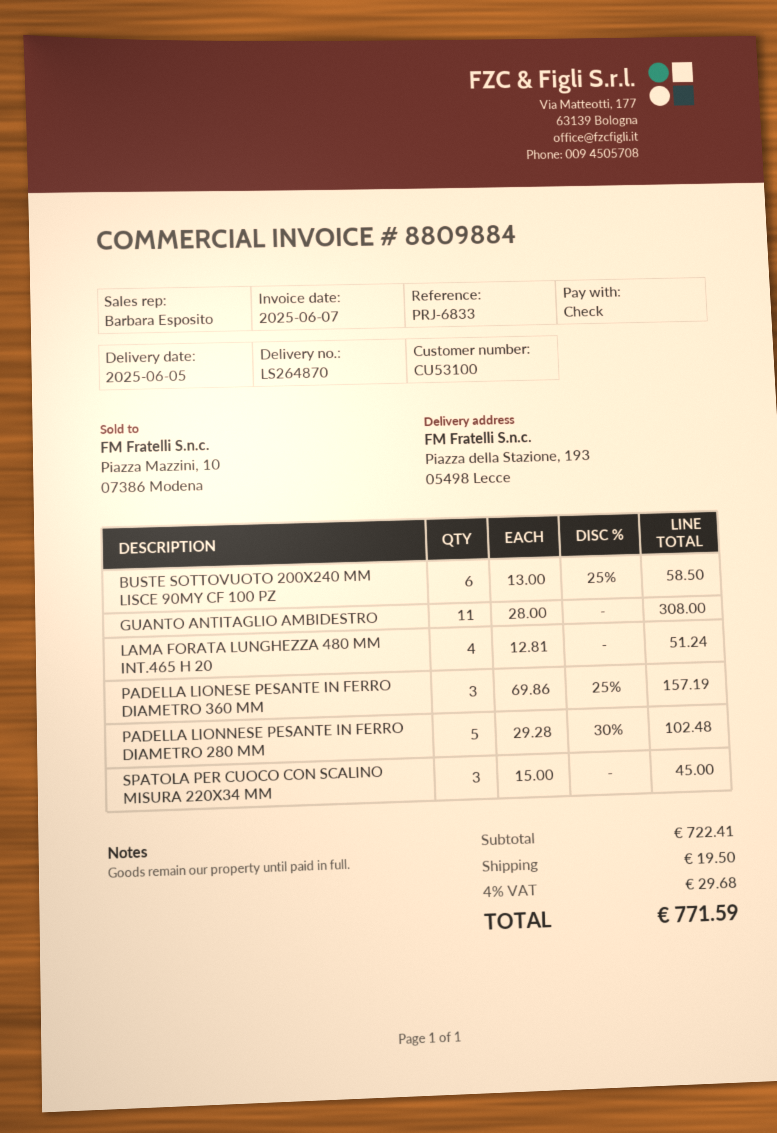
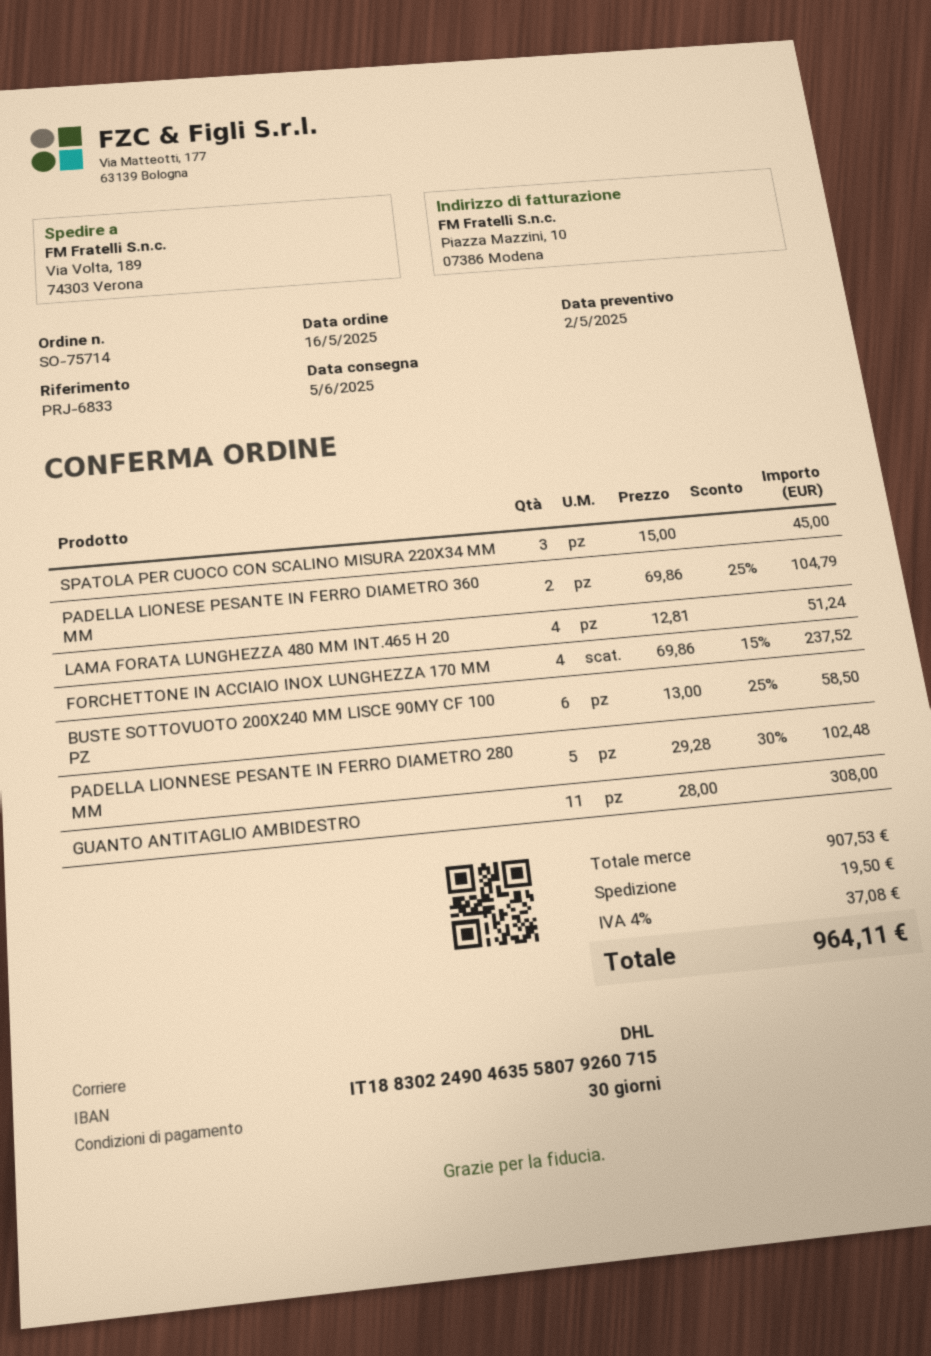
ship to: Piazza della Stazione, 193, 05498 Lecce -> Via Volta, 189, 74303 Verona
PADELLA LIONESE PESANTE IN FERRO DIAMETRO 360 MM: 3 x 69.86 - 25% = 157.19 -> 2 x 69.86 - 25% = 104.79
FORCHETTONE IN ACCIAIO INOX LUNGHEZZA 170 MM: none -> 4 x 69.86 - 15% = 237.52
subtotal: 722.41 -> 907.53
tax: 4% = 29.68 -> 4% = 37.08
total: 771.59 -> 964.11

